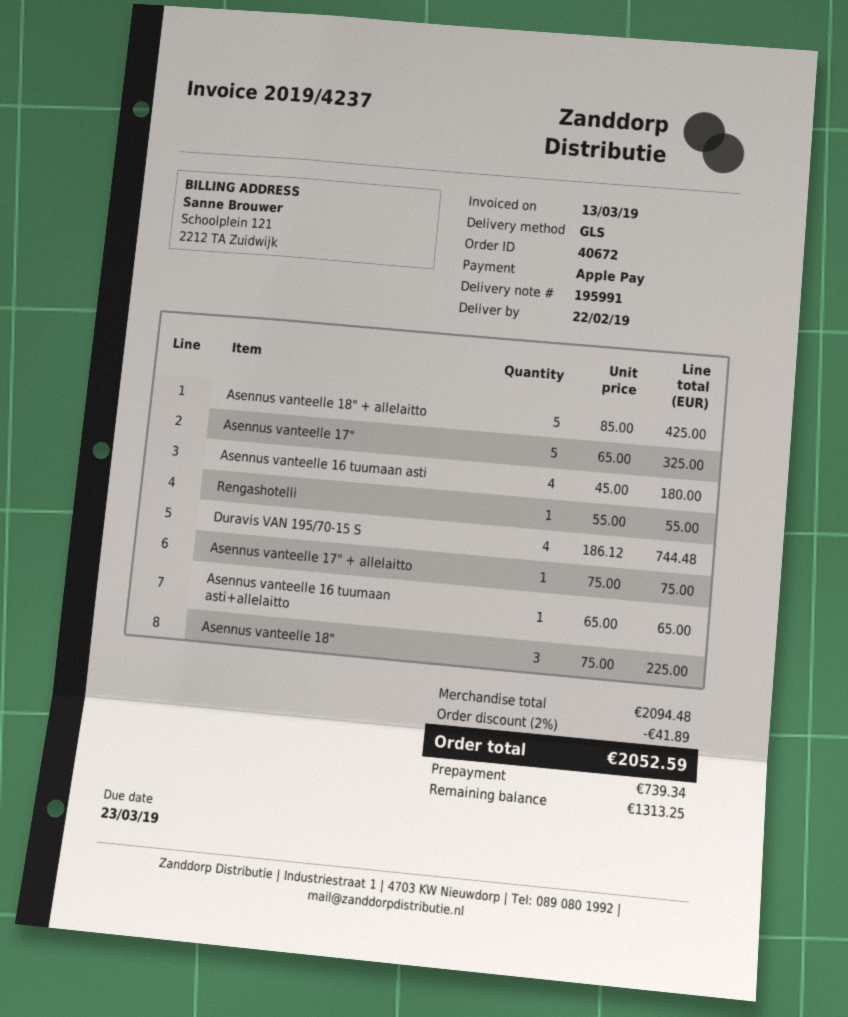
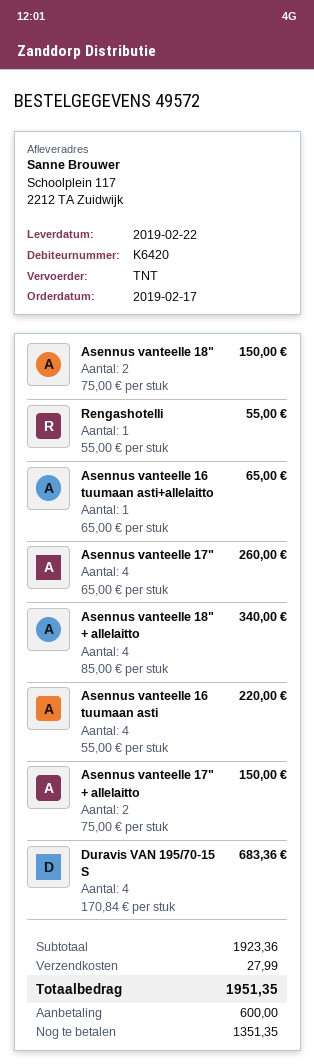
order number: 40672 -> 49572
shipping method: GLS -> TNT
Asennus vanteelle 18" + allelaitto: 5 x 85.00 = 425.00 -> 4 x 85.00 = 340.00
Asennus vanteelle 17": 5 x 65.00 = 325.00 -> 4 x 65.00 = 260.00
Asennus vanteelle 16 tuumaan asti: 4 x 45.00 = 180.00 -> 4 x 55.00 = 220.00
Duravis VAN 195/70-15 S: 4 x 186.12 = 744.48 -> 4 x 170.84 = 683.36
Asennus vanteelle 17" + allelaitto: 1 x 75.00 = 75.00 -> 2 x 75.00 = 150.00
Asennus vanteelle 18": 3 x 75.00 = 225.00 -> 2 x 75.00 = 150.00
subtotal: 2094.48 -> 1923.36
discount: 2% = 41.89 -> none
shipping: none -> 27.99
total: 2052.59 -> 1951.35
deposit: 739.34 -> 600.00
balance: 1313.25 -> 1351.35

